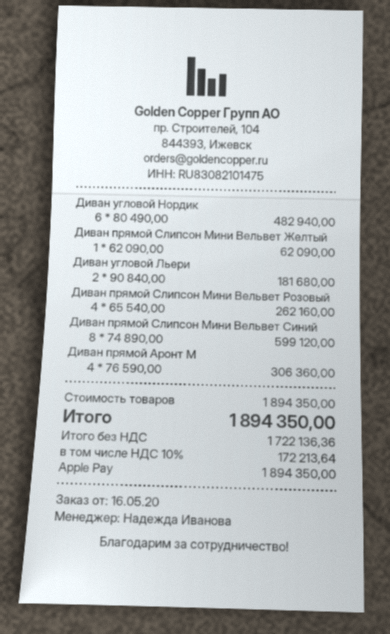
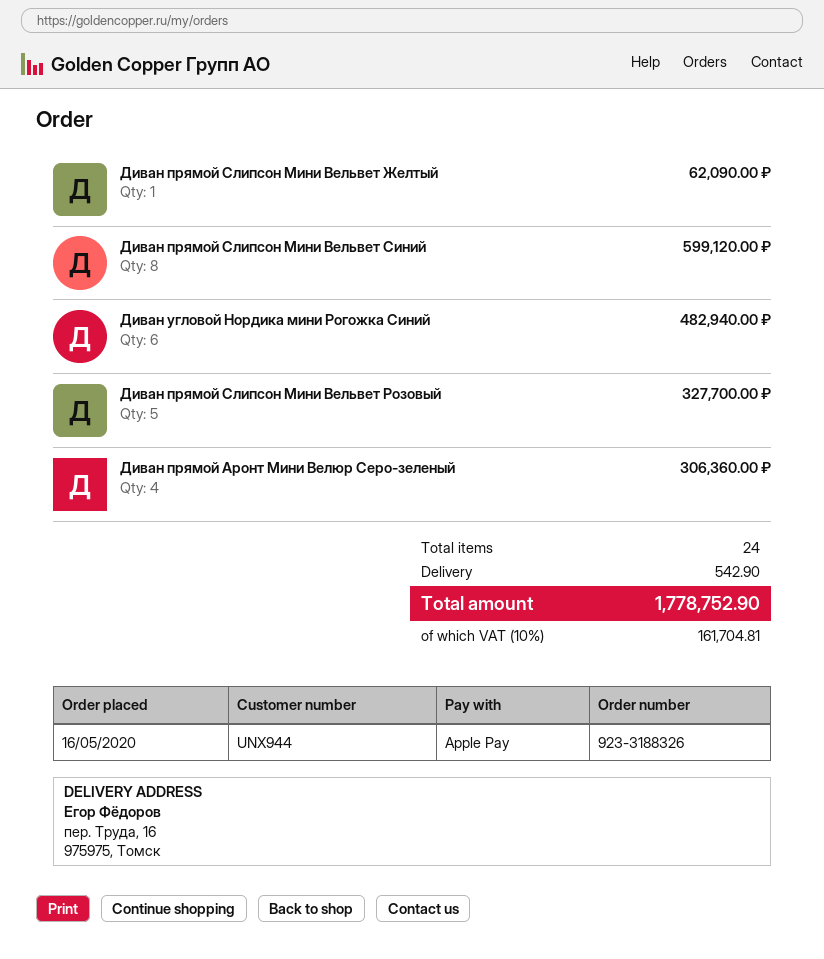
Диван угловой Льери: 2 for 181680.00 -> none
Диван прямой Слипсон Мини Вельвет Розовый: 4 for 262160.00 -> 5 for 327700.00
shipping: none -> 542.90
tax: 10% = 172213.64 -> 10% = 161704.81
total: 1894350.00 -> 1778752.90

